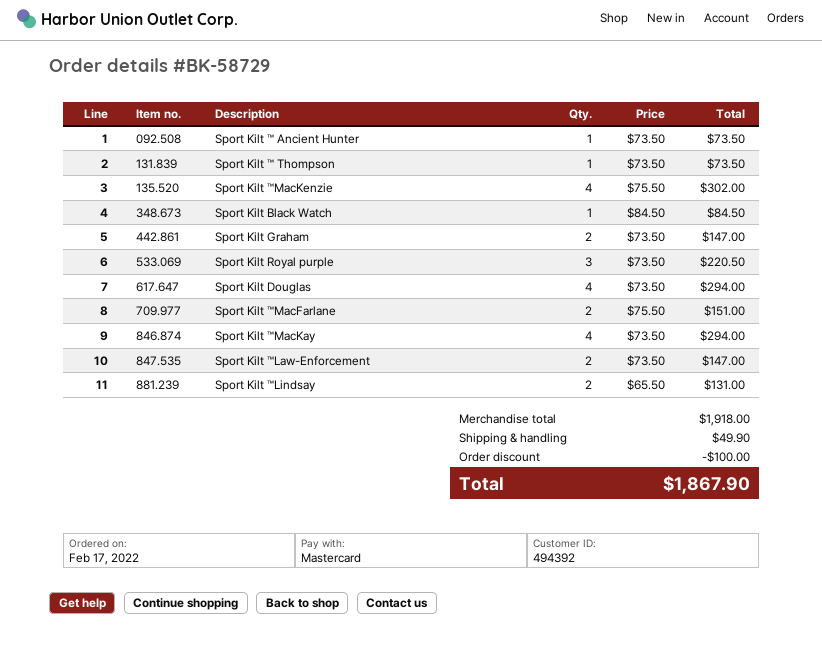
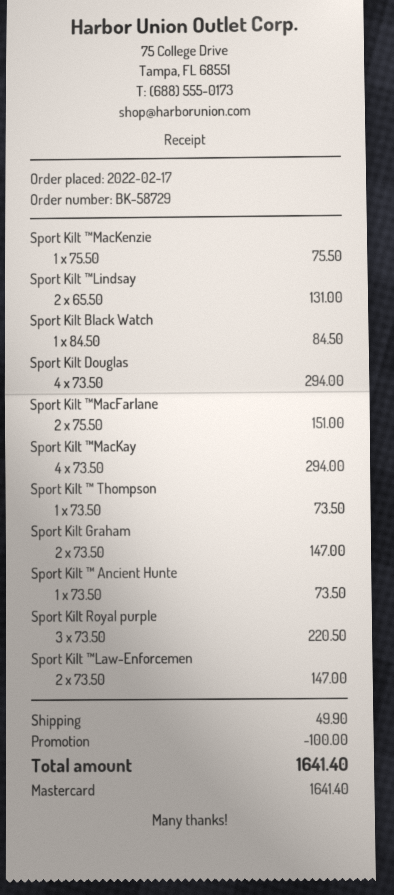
Sport Kilt ™MacKenzie: 4 x 75.50 = 302.00 -> 1 x 75.50 = 75.50
total: 1867.90 -> 1641.40

